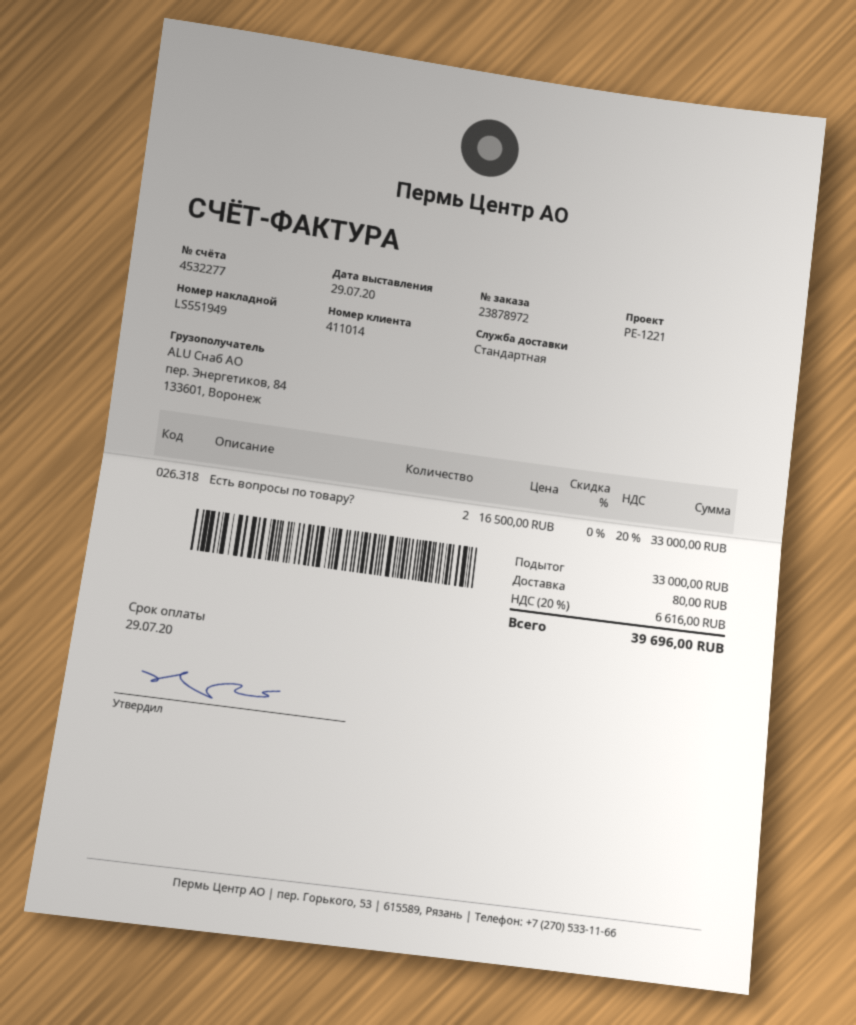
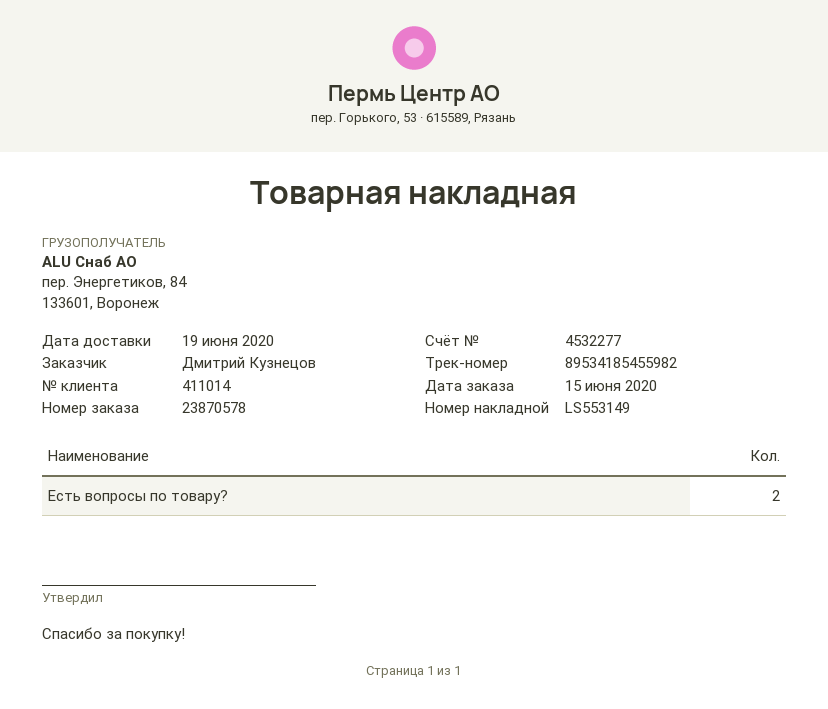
order number: 23878972 -> 23870578
delivery note number: LS551949 -> LS553149

